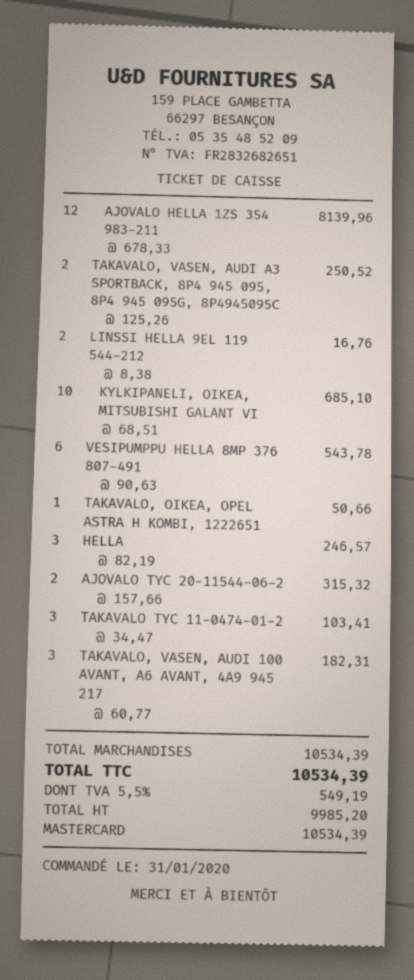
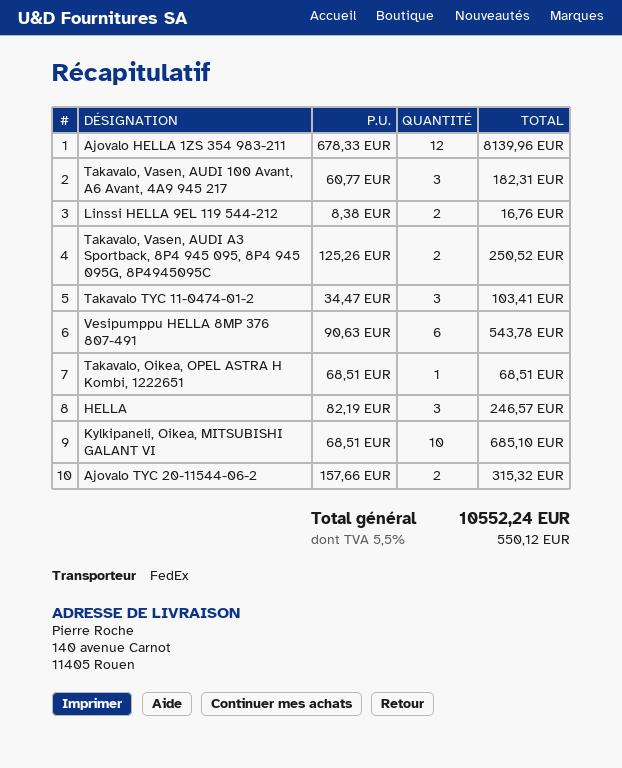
TAKAVALO, OIKEA, OPEL ASTRA H KOMBI, 1222651: 1 x 50.66 = 50.66 -> 1 x 68.51 = 68.51
tax: 5.5% = 549.19 -> 5.5% = 550.12
total: 10534.39 -> 10552.24

